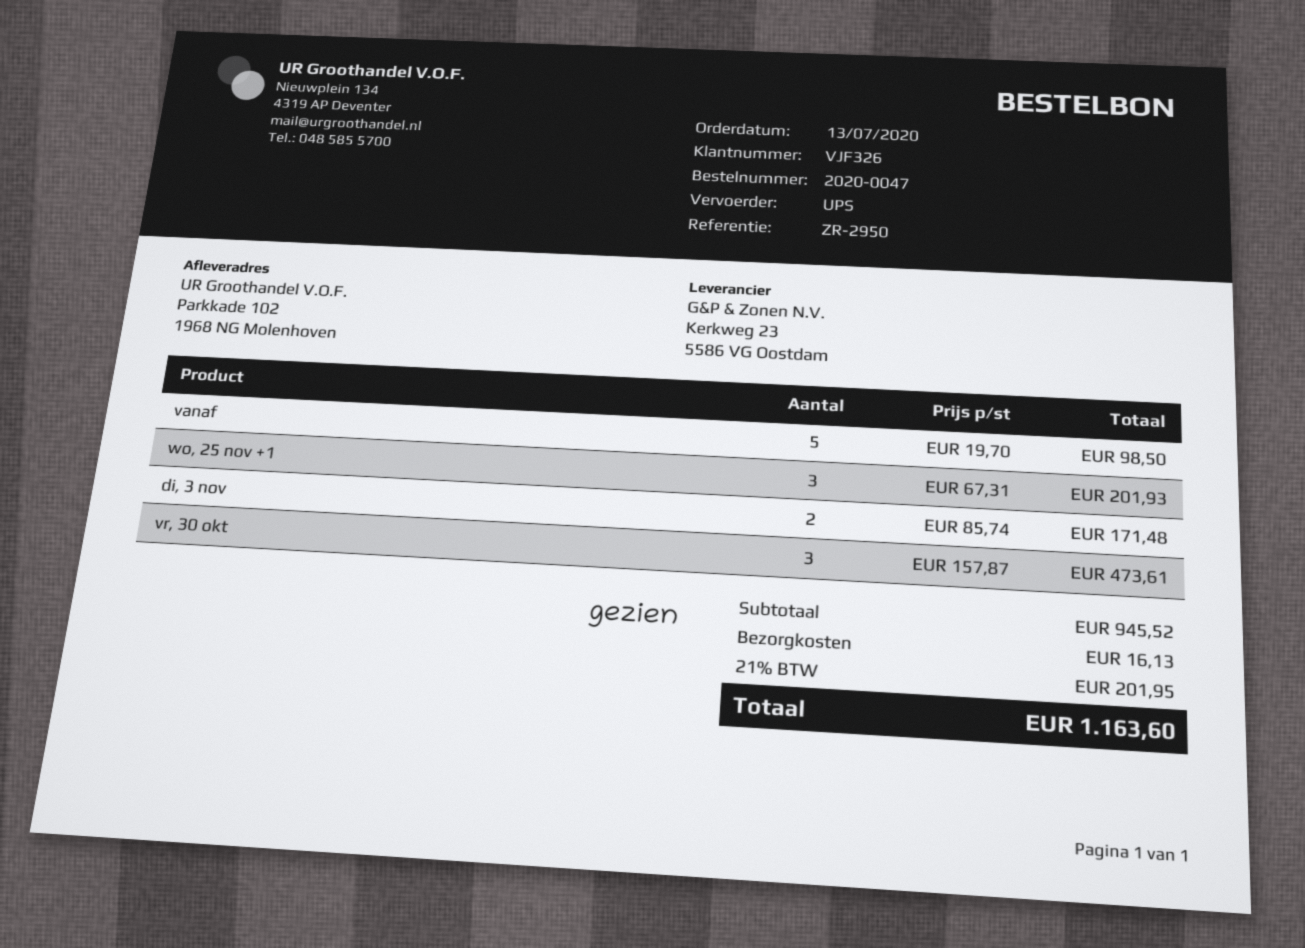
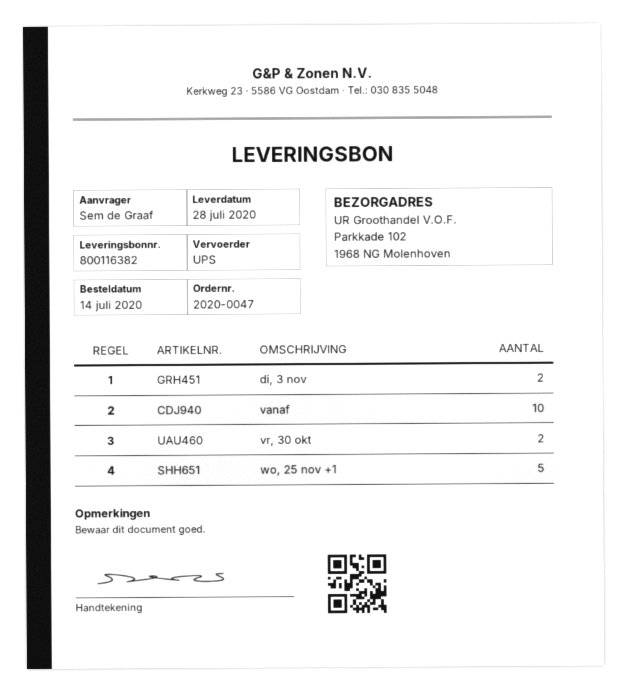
order date: 2020-07-13 -> 2020-07-14
vanaf: 5 -> 10
wo, 25 nov +1: 3 -> 5
vr, 30 okt: 3 -> 2

